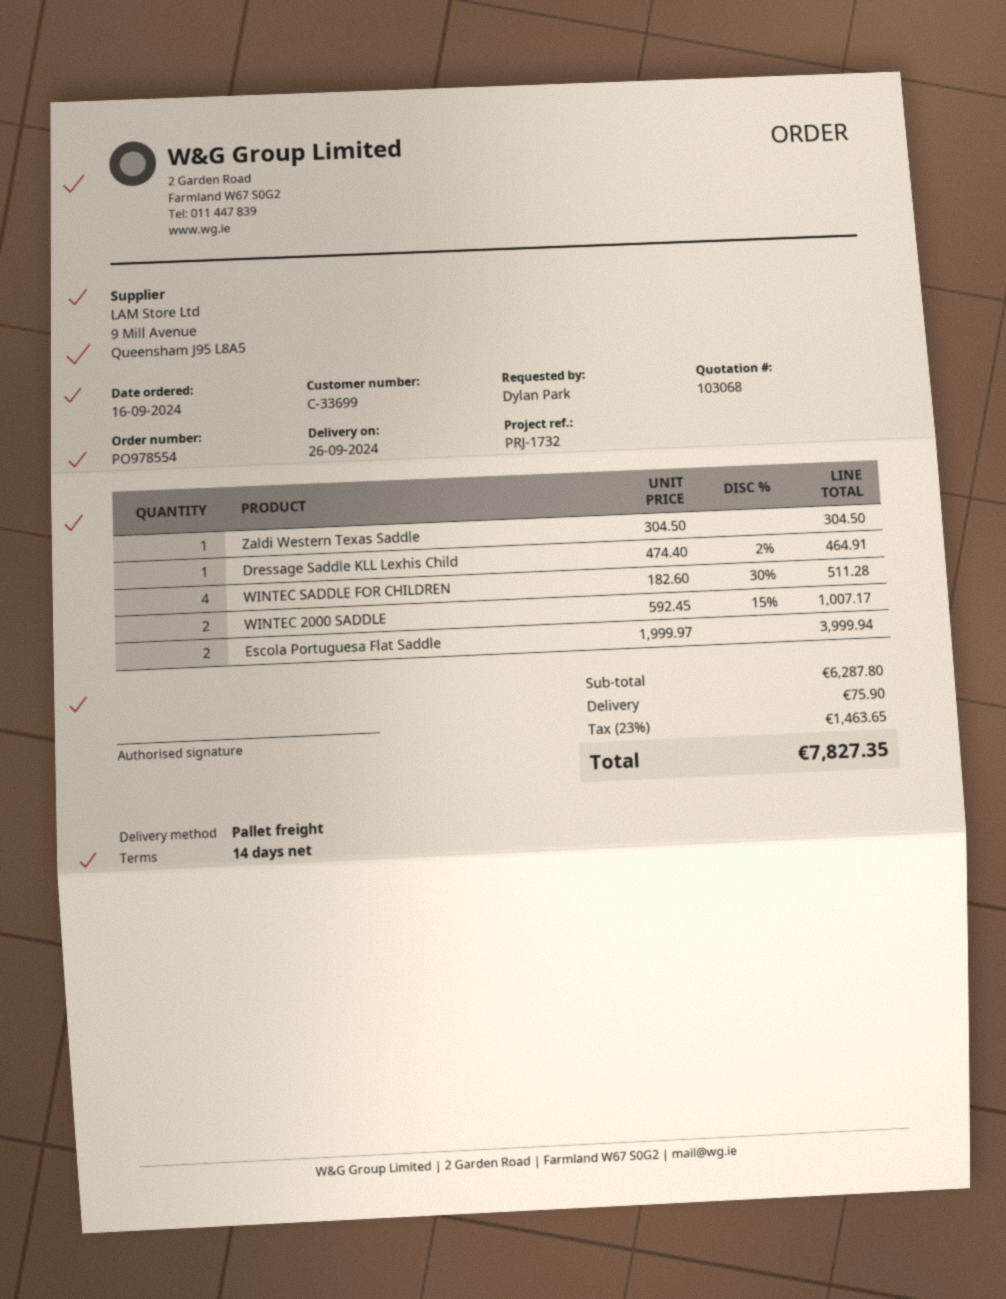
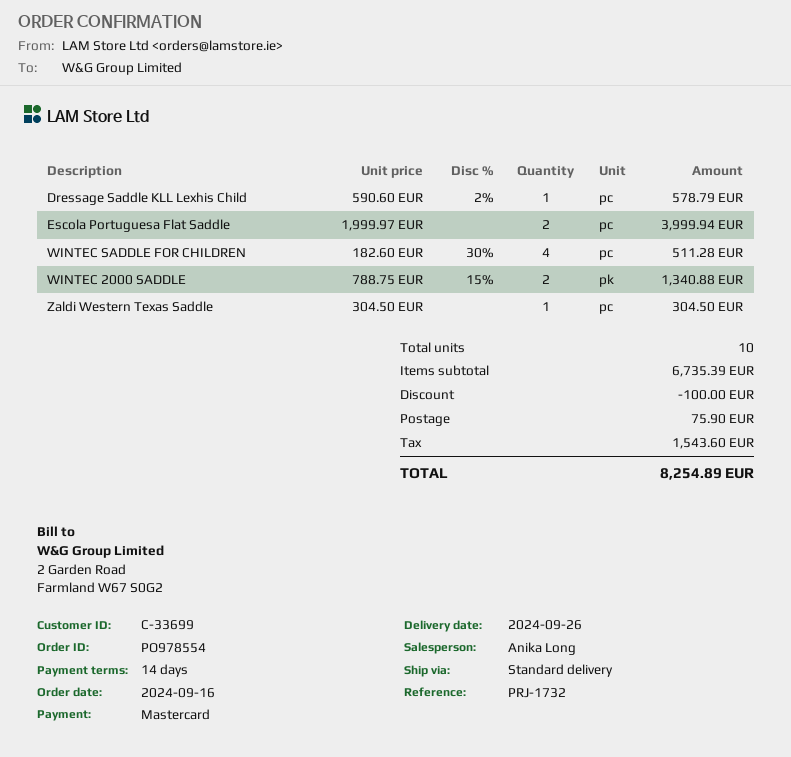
shipping method: pallet freight -> standard
Dressage Saddle KLL Lexhis Child: 1 x 474.40 - 2% = 464.91 -> 1 x 590.60 - 2% = 578.79
WINTEC 2000 SADDLE: 2 x 592.45 - 15% = 1007.17 -> 2 x 788.75 - 15% = 1340.88
subtotal: 6287.80 -> 6735.39
discount: none -> 100.00
tax: 1463.65 -> 1543.60
total: 7827.35 -> 8254.89

